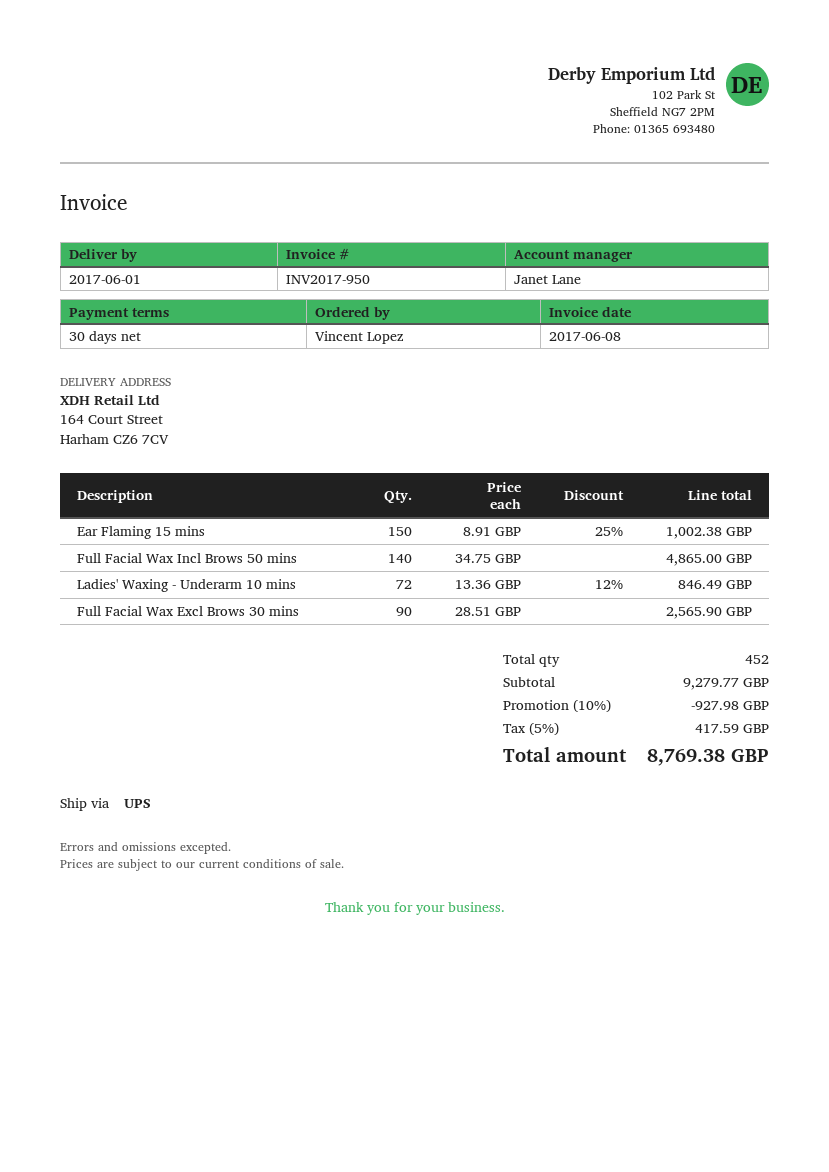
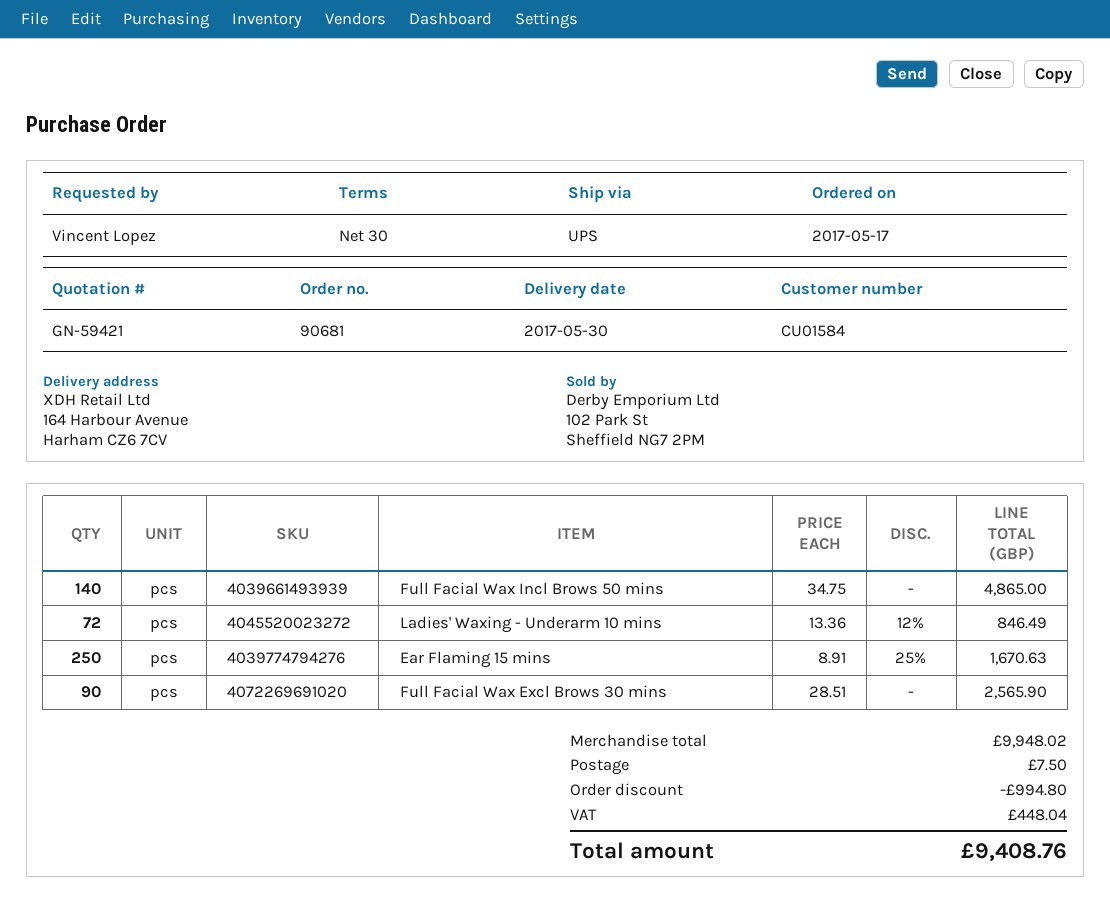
delivery date: 2017-06-01 -> 2017-05-30
ship to: 164 Court Street, Harham CZ6 7CV -> 164 Harbour Avenue, Harham CZ6 7CV
Ear Flaming 15 mins: 150 x 8.91 - 25% = 1002.38 -> 250 x 8.91 - 25% = 1670.63
subtotal: 9279.77 -> 9948.02
discount: 927.98 -> 994.80
shipping: none -> 7.50
tax: 417.59 -> 448.04
total: 8769.38 -> 9408.76

